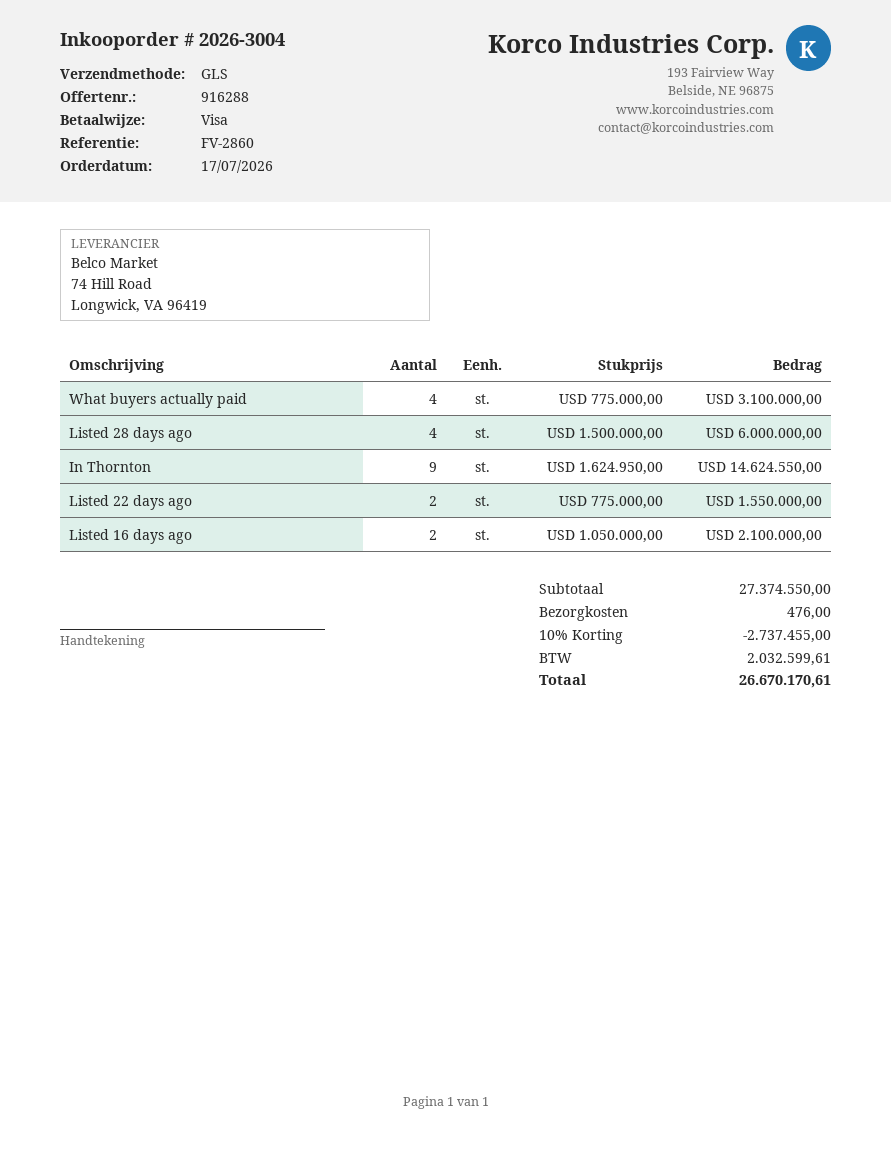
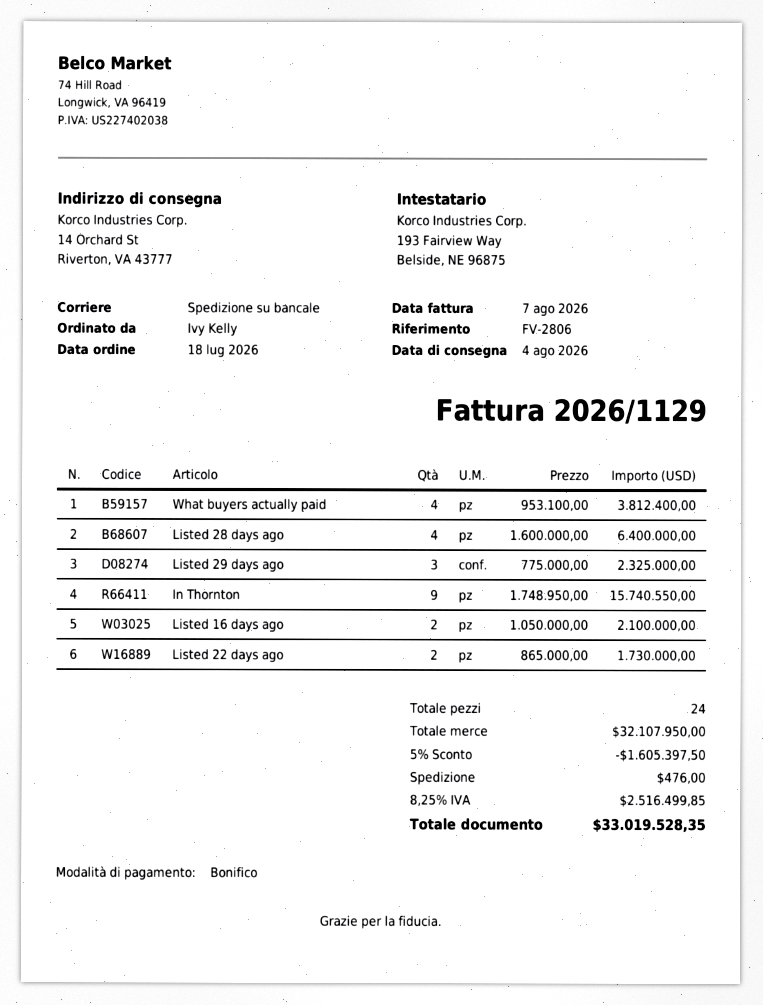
order date: 2026-07-17 -> 2026-07-18
reference: FV-2860 -> FV-2806
payment method: Visa -> bank transfer
shipping method: GLS -> pallet freight
What buyers actually paid: 4 x 775000.00 = 3100000.00 -> 4 x 953100.00 = 3812400.00
Listed 28 days ago: 4 x 1500000.00 = 6000000.00 -> 4 x 1600000.00 = 6400000.00
In Thornton: 9 x 1624950.00 = 14624550.00 -> 9 x 1748950.00 = 15740550.00
Listed 22 days ago: 2 x 775000.00 = 1550000.00 -> 2 x 865000.00 = 1730000.00
Listed 29 days ago: none -> 3 x 775000.00 = 2325000.00
subtotal: 27374550.00 -> 32107950.00
discount: 10% = 2737455.00 -> 5% = 1605397.50
tax: 2032599.61 -> 2516499.85
total: 26670170.61 -> 33019528.35

